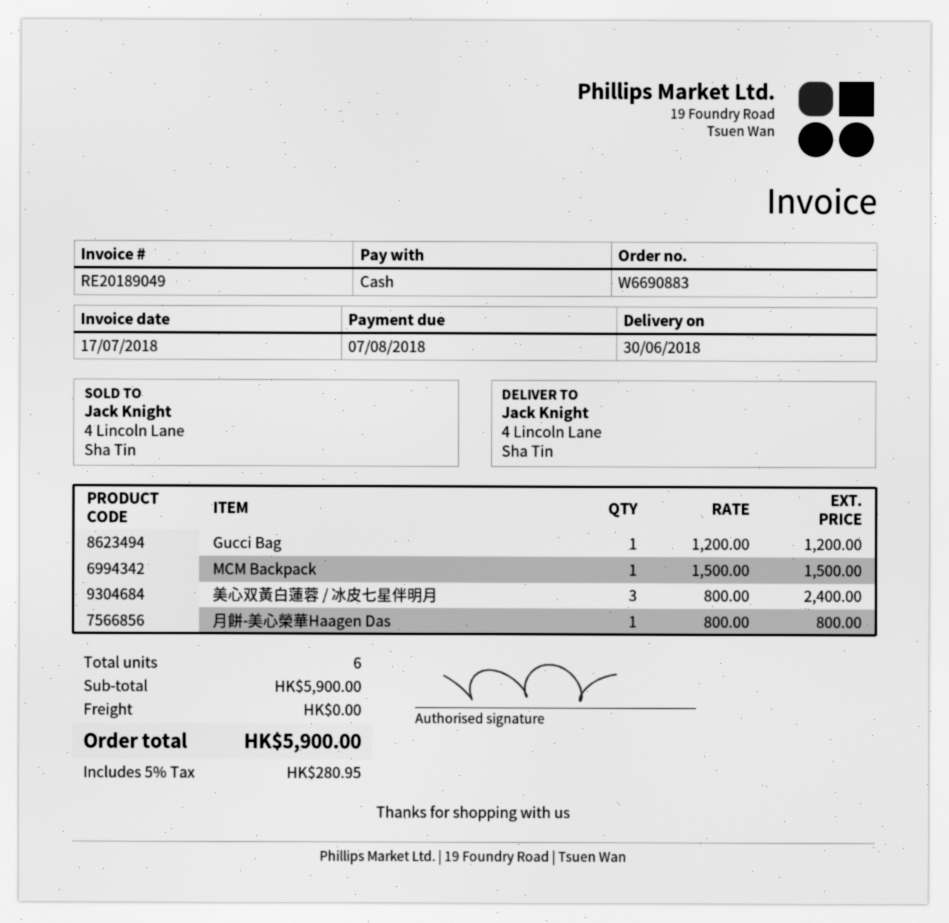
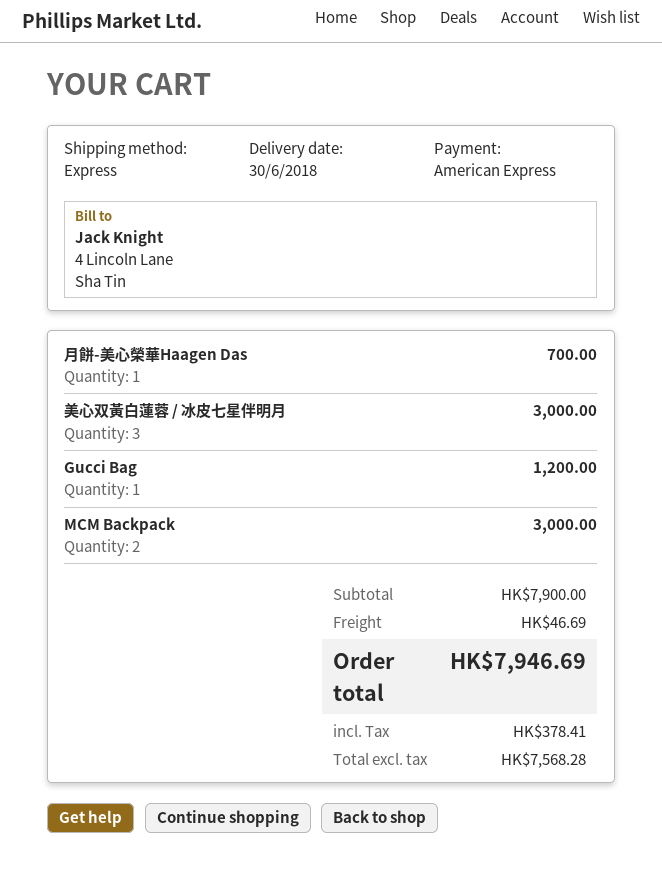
payment method: cash -> American Express
MCM Backpack: 1 for 1500.00 -> 2 for 3000.00
美心双黃白蓮蓉 / 冰皮七星伴明月: 3 for 2400.00 -> 3 for 3000.00
月餅-美心榮華Haagen Das: 1 for 800.00 -> 1 for 700.00
subtotal: 5900.00 -> 7900.00
shipping: 0.00 -> 46.69
tax: 280.95 -> 378.41
total: 5900.00 -> 7946.69

